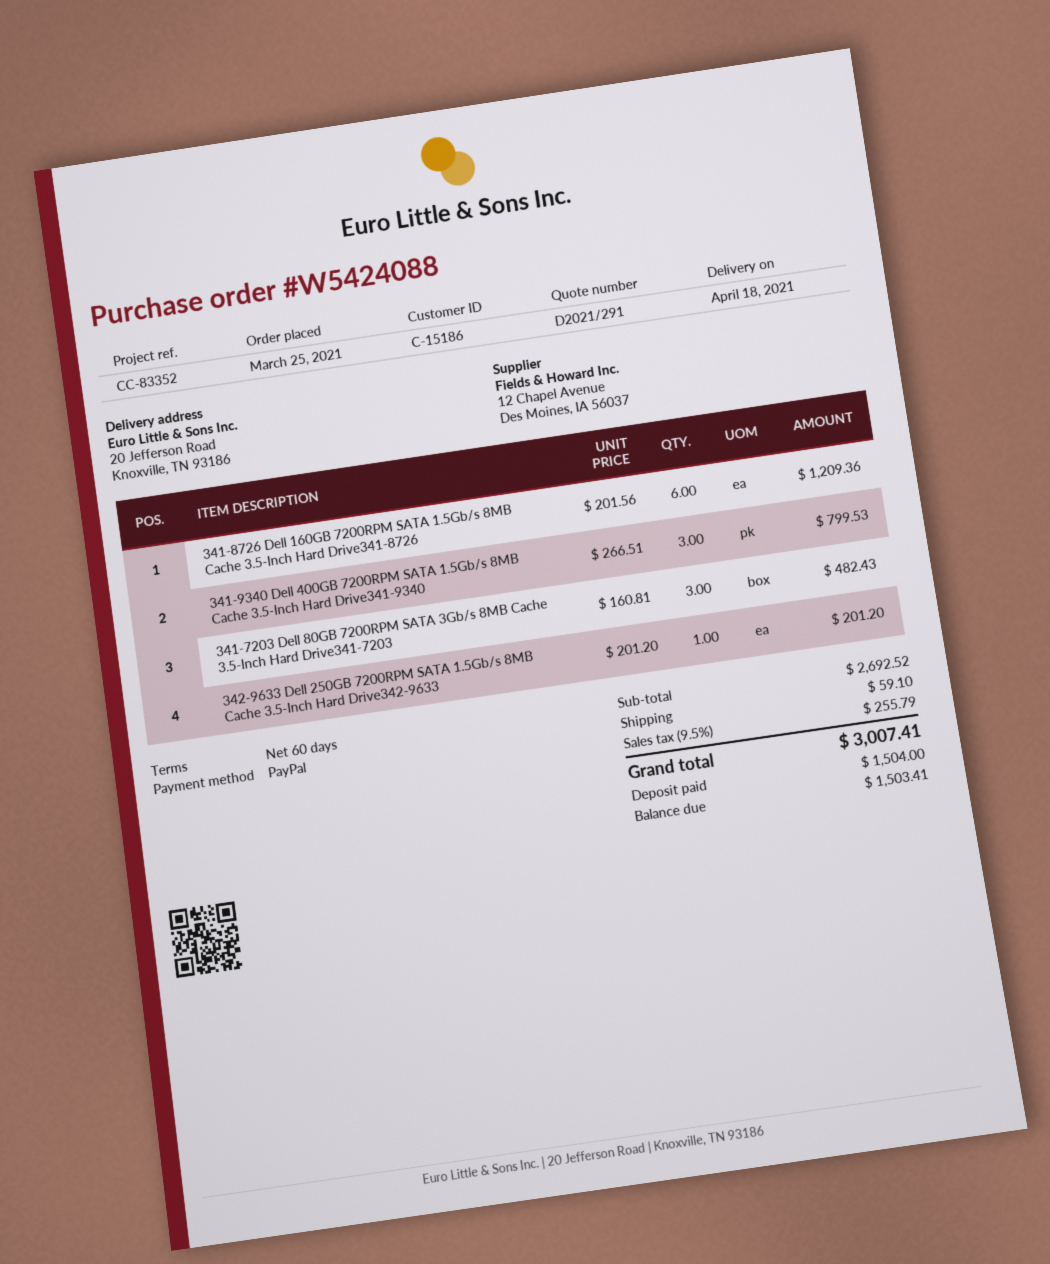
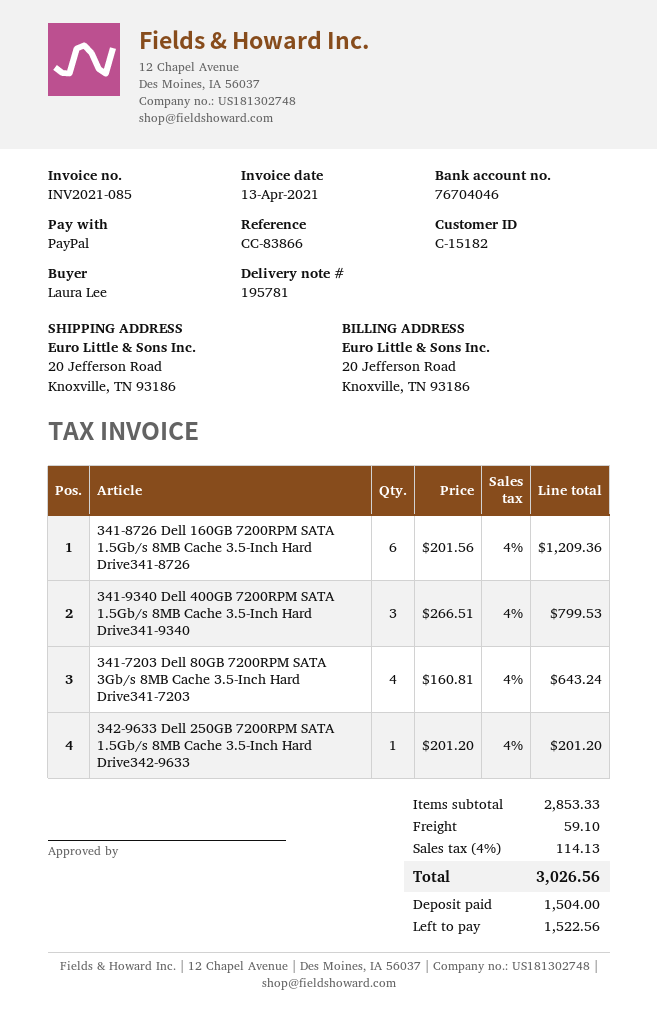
customer number: C-15186 -> C-15182
reference: CC-83352 -> CC-83866
341-7203 Dell 80GB 7200RPM SATA 3Gb/s 8MB Cache 3.5-Inch Hard Drive341-7203: 3 x 160.81 = 482.43 -> 4 x 160.81 = 643.24
subtotal: 2692.52 -> 2853.33
tax: 9.5% = 255.79 -> 4% = 114.13
total: 3007.41 -> 3026.56
balance: 1503.41 -> 1522.56

